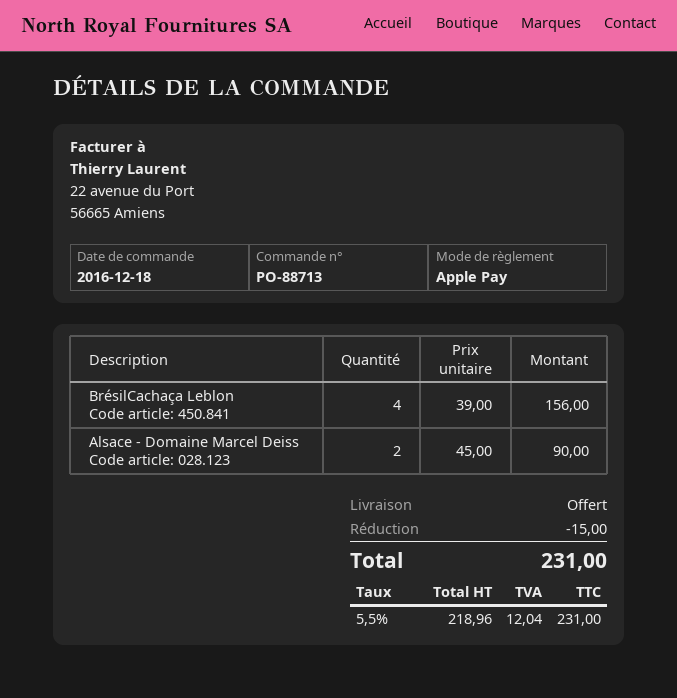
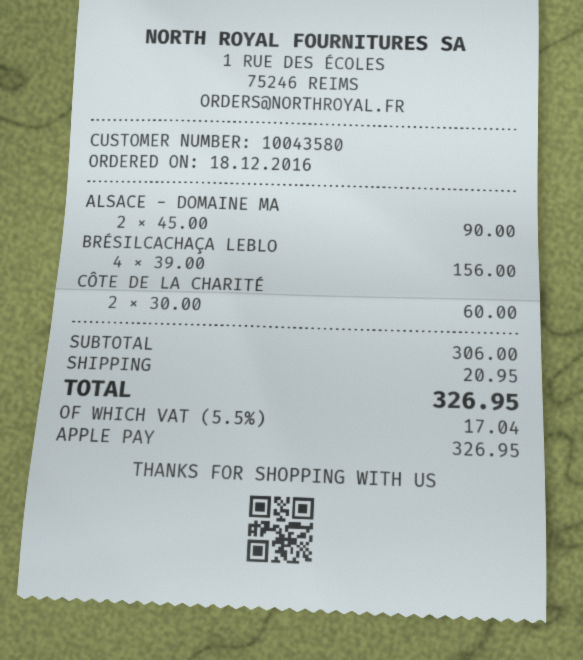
CÔTE DE LA CHARITÉ: none -> 2 x 30.00 = 60.00
discount: 15.00 -> none
shipping: 0.00 -> 20.95
tax: 5.5% = 12.04 -> 5.5% = 17.04
total: 231.00 -> 326.95

